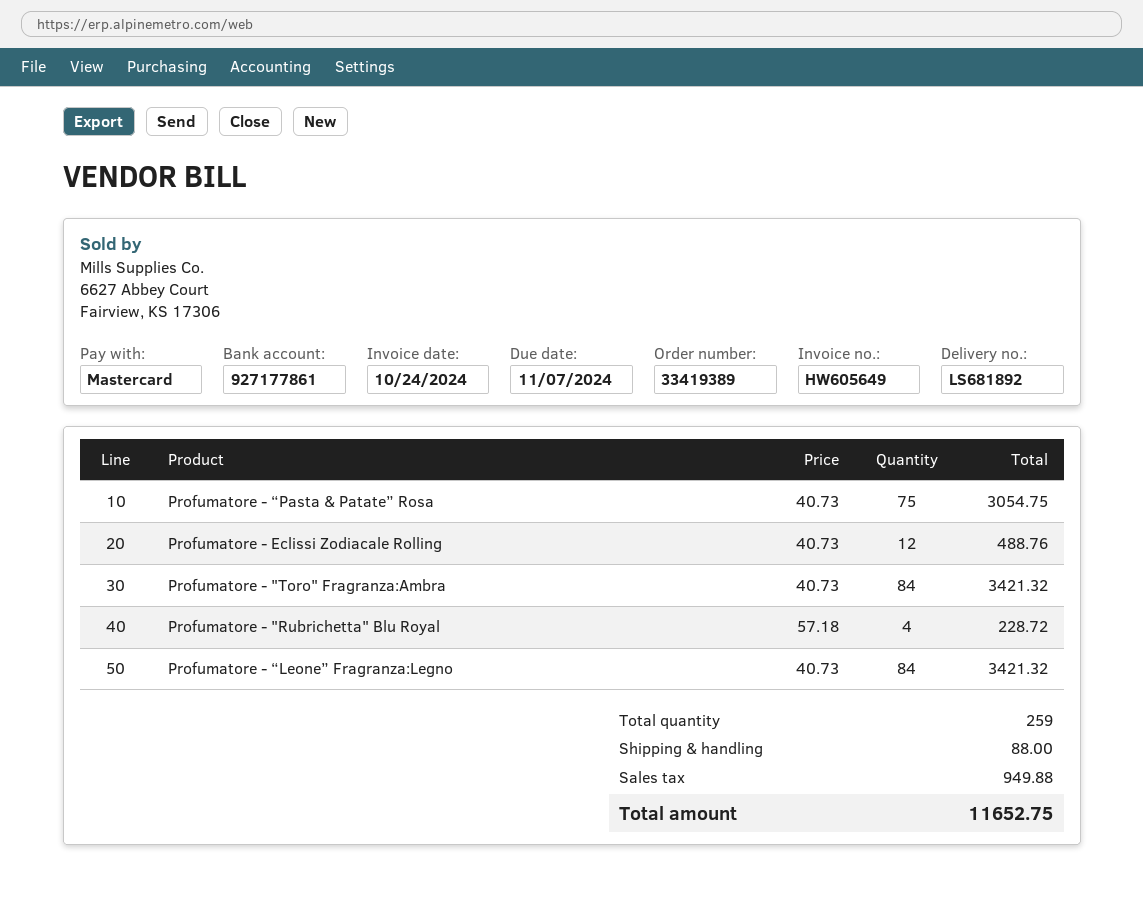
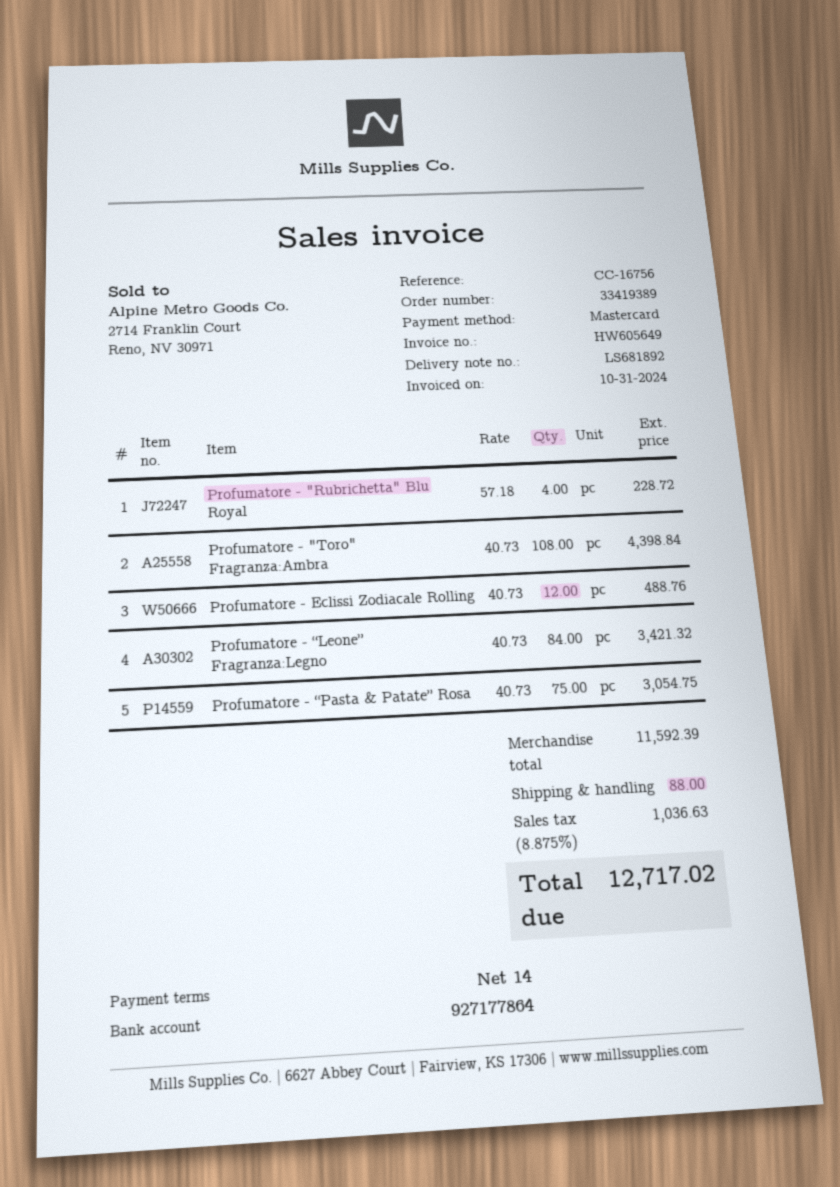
invoice date: 2024-10-24 -> 2024-10-31
bank account: 927177861 -> 927177864
Profumatore - "Toro" Fragranza:Ambra: 84 x 40.73 = 3421.32 -> 108 x 40.73 = 4398.84
tax: 949.88 -> 1036.63
total: 11652.75 -> 12717.02

